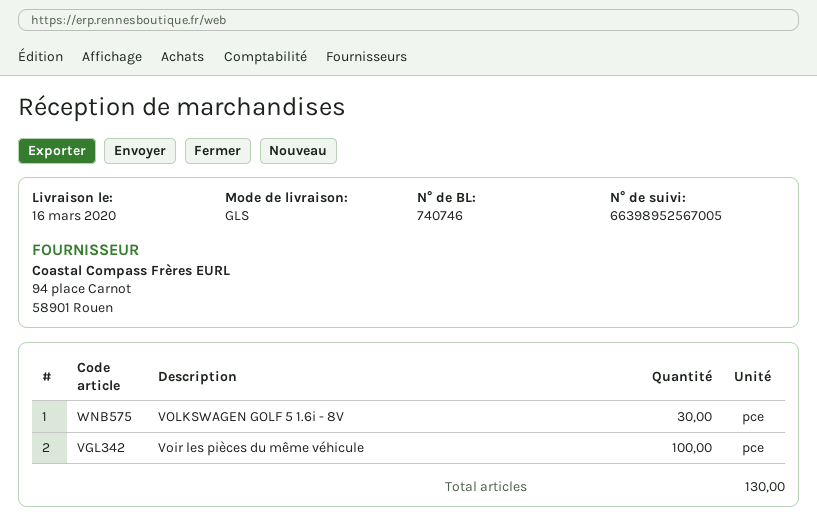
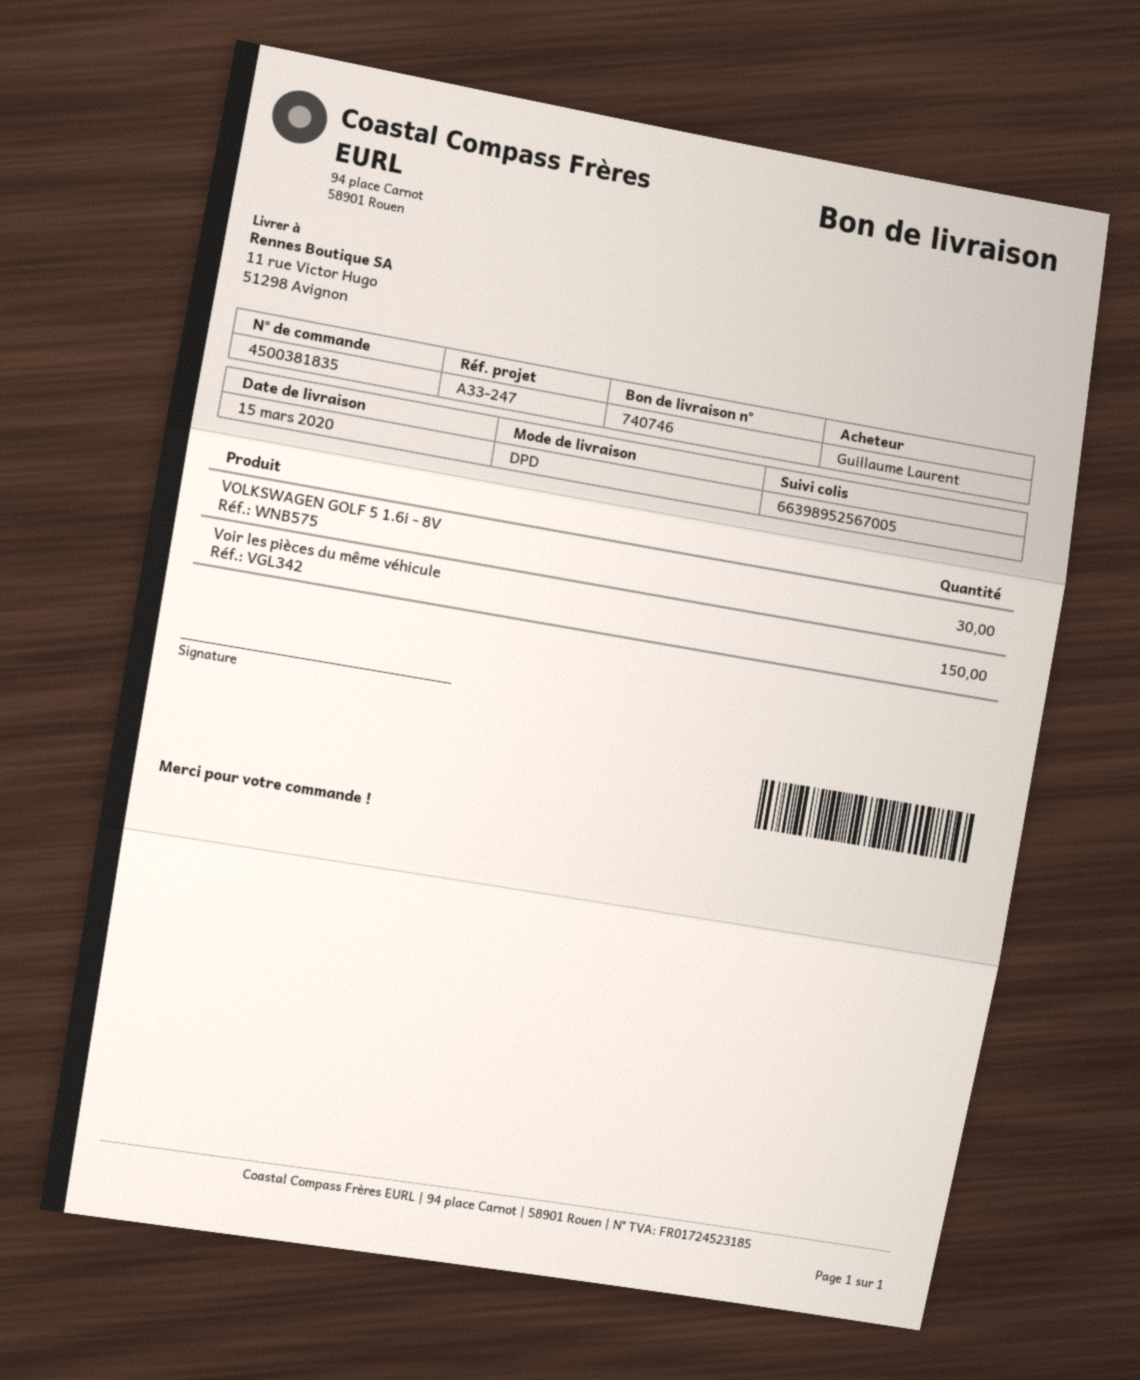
delivery date: 2020-03-16 -> 2020-03-15
shipping method: GLS -> DPD
Voir les pièces du même véhicule: 100 -> 150

